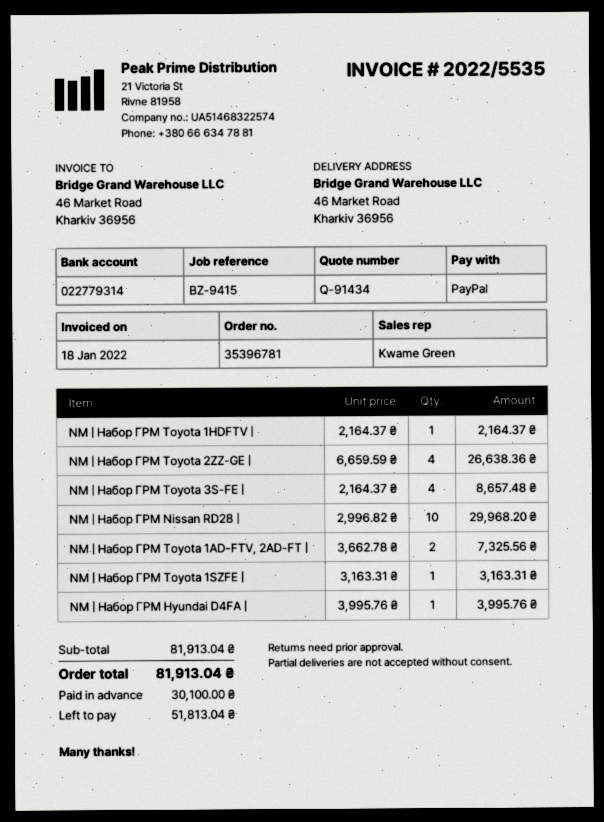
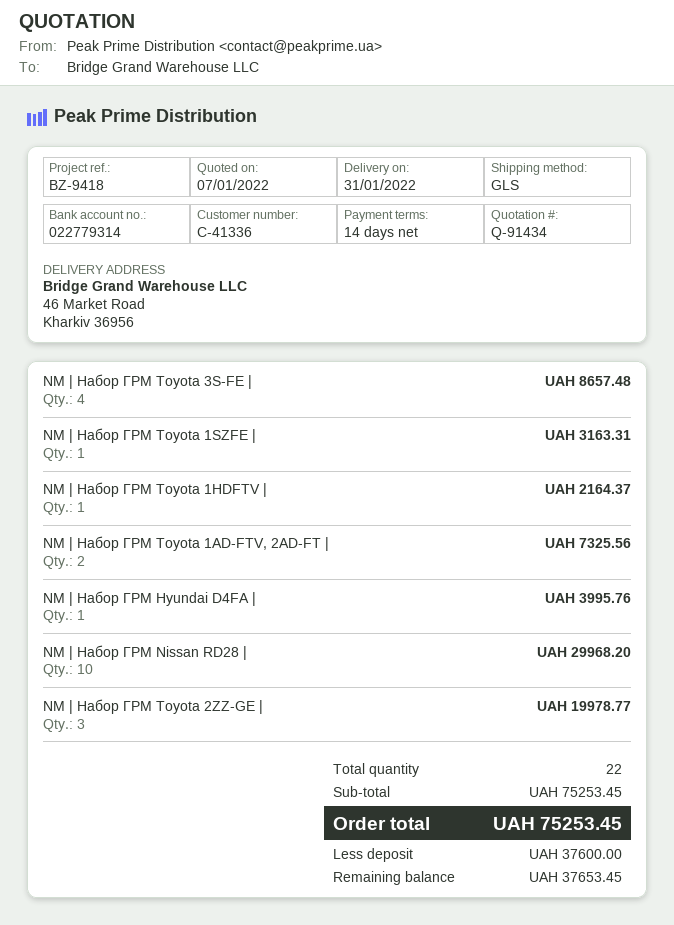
reference: BZ-9415 -> BZ-9418
NM | Набор ГРМ Toyota 2ZZ-GE |: 4 for 26638.36 -> 3 for 19978.77
subtotal: 81913.04 -> 75253.45
total: 81913.04 -> 75253.45
deposit: 30100.00 -> 37600.00
balance: 51813.04 -> 37653.45

